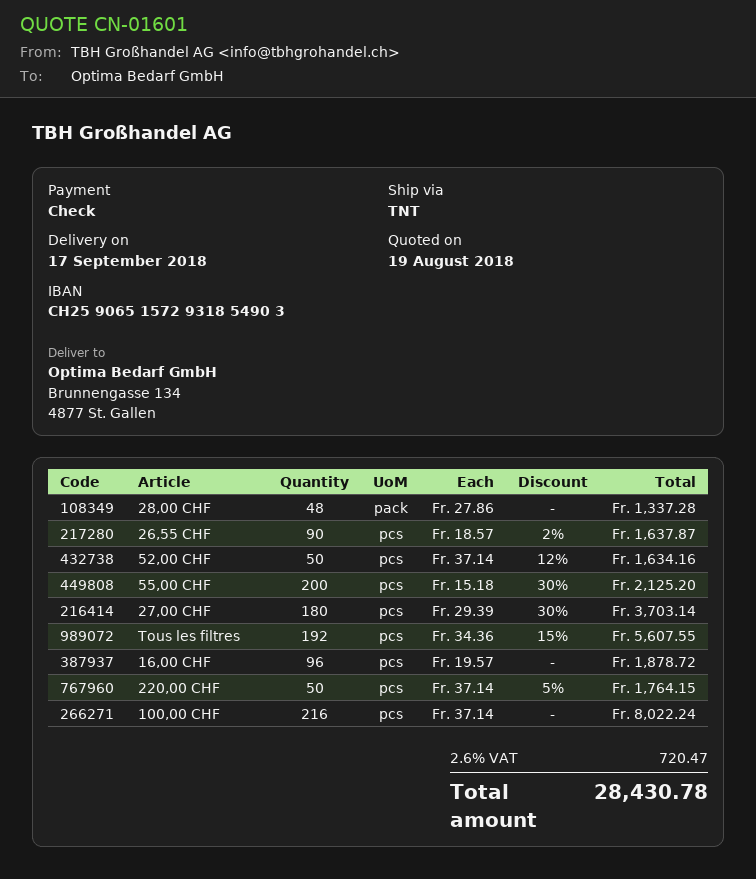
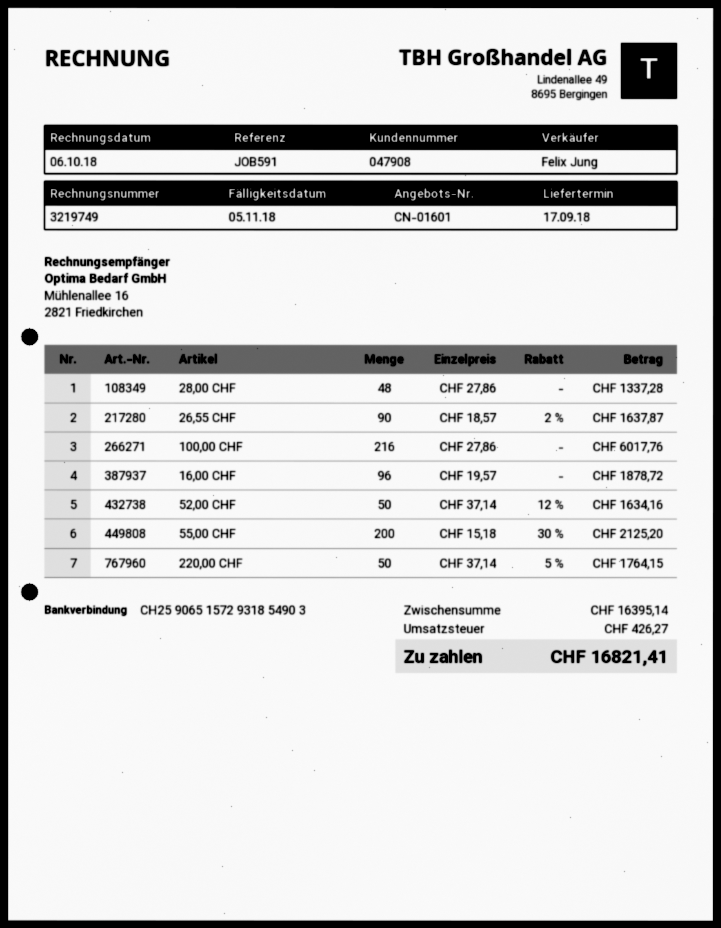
27,00 CHF: 180 x 29.39 - 30% = 3703.14 -> none
Tous les filtres: 192 x 34.36 - 15% = 5607.55 -> none
100,00 CHF: 216 x 37.14 = 8022.24 -> 216 x 27.86 = 6017.76
tax: 720.47 -> 426.27
total: 28430.78 -> 16821.41

